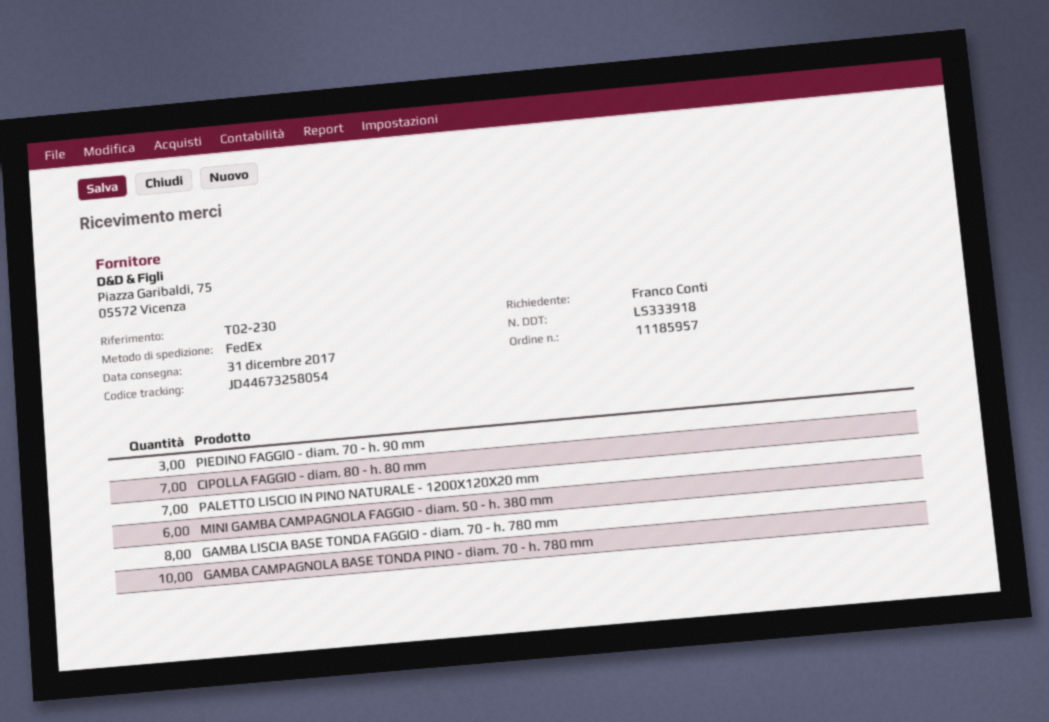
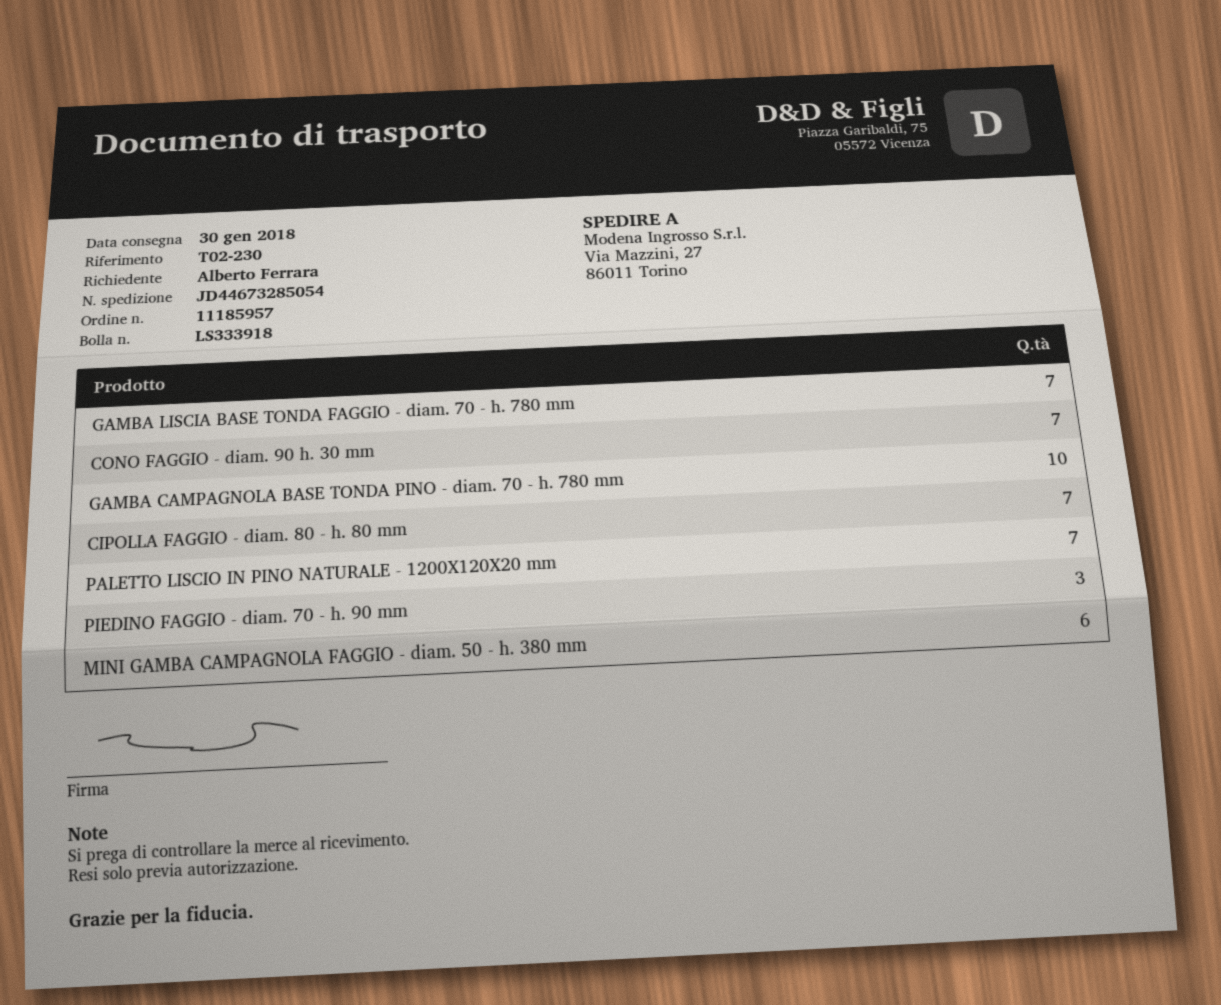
delivery date: 2017-12-31 -> 2018-01-30
ordered by: Franco Conti -> Alberto Ferrara
tracking number: JD44673258054 -> JD44673285054
GAMBA LISCIA BASE TONDA FAGGIO - diam. 70 - h. 780 mm: 8 -> 7
CONO FAGGIO - diam. 90 h. 30 mm: none -> 7

